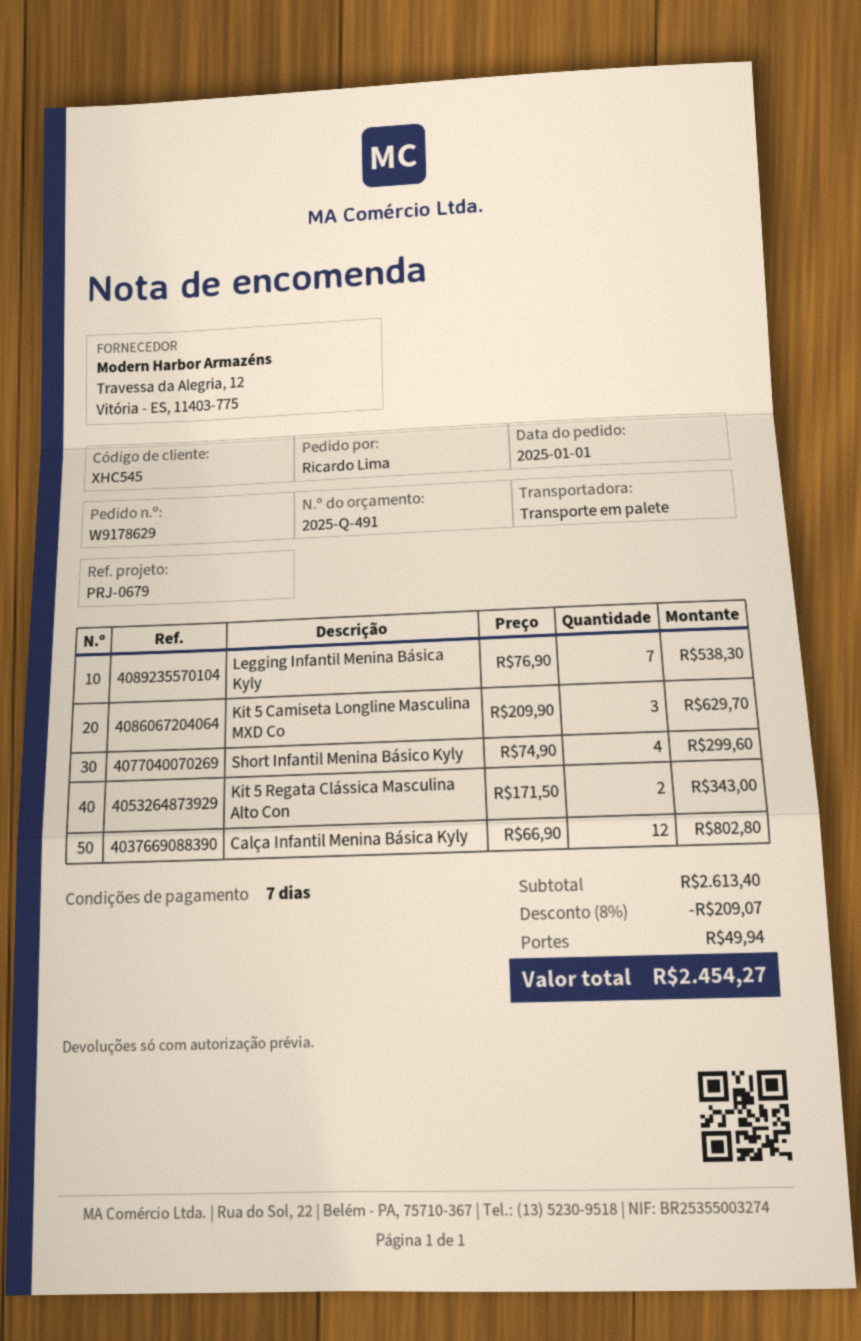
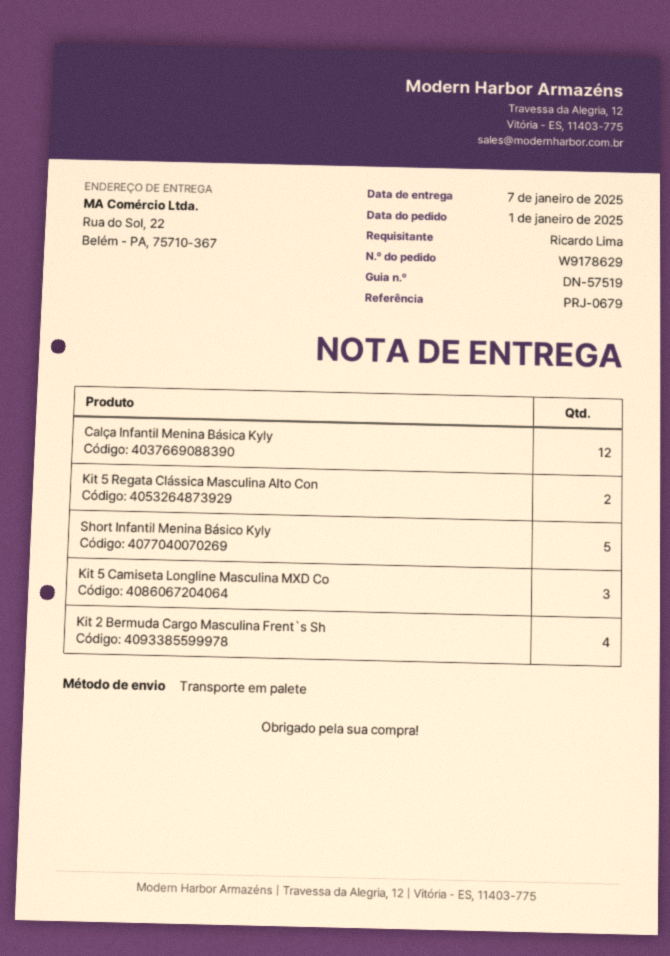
Legging Infantil Menina Básica Kyly: 7 -> none
Short Infantil Menina Básico Kyly: 4 -> 5
Kit 2 Bermuda Cargo Masculina Frent`s Sh: none -> 4

